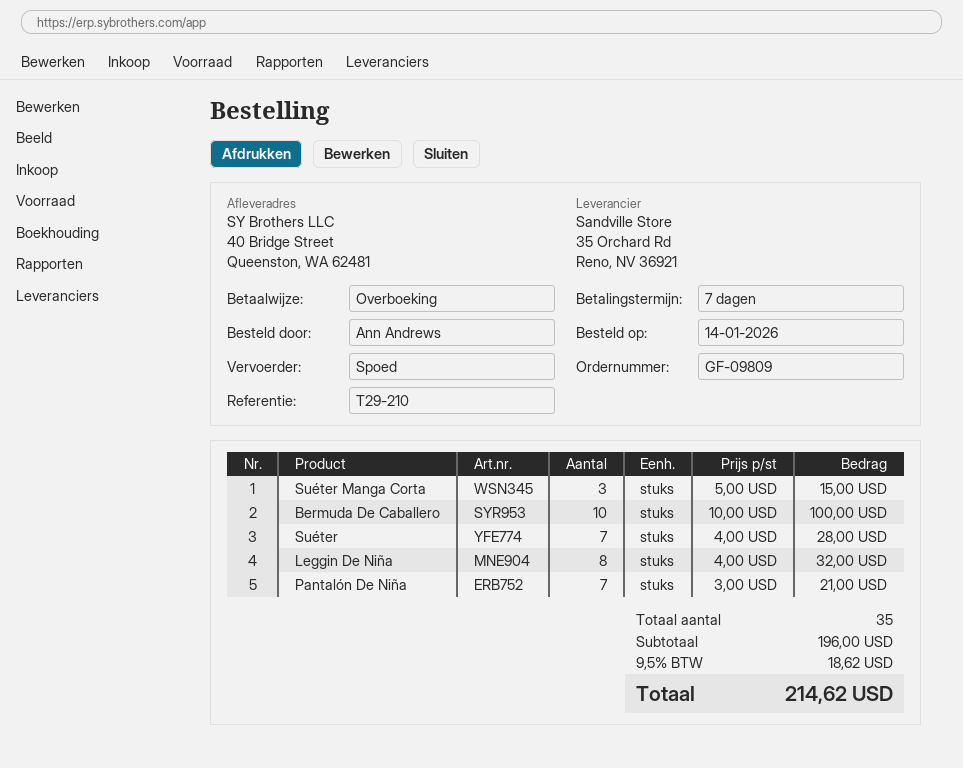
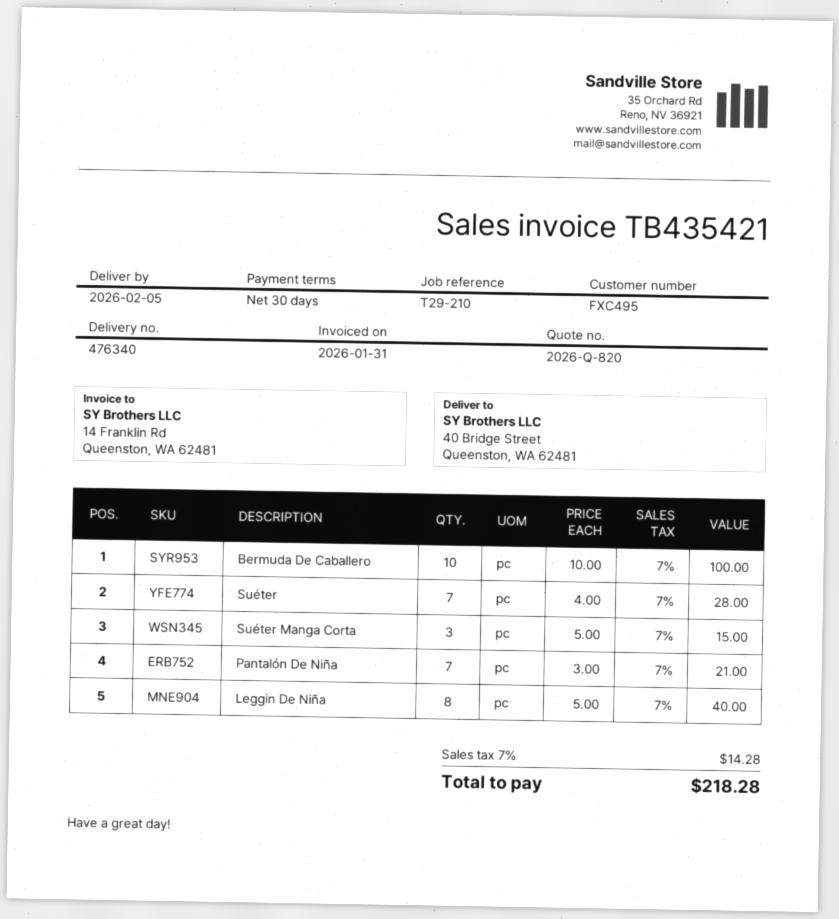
payment terms: 7 days -> 30 days
Leggin De Niña: 8 x 4.00 = 32.00 -> 8 x 5.00 = 40.00
tax: 9.5% = 18.62 -> 7% = 14.28
total: 214.62 -> 218.28

